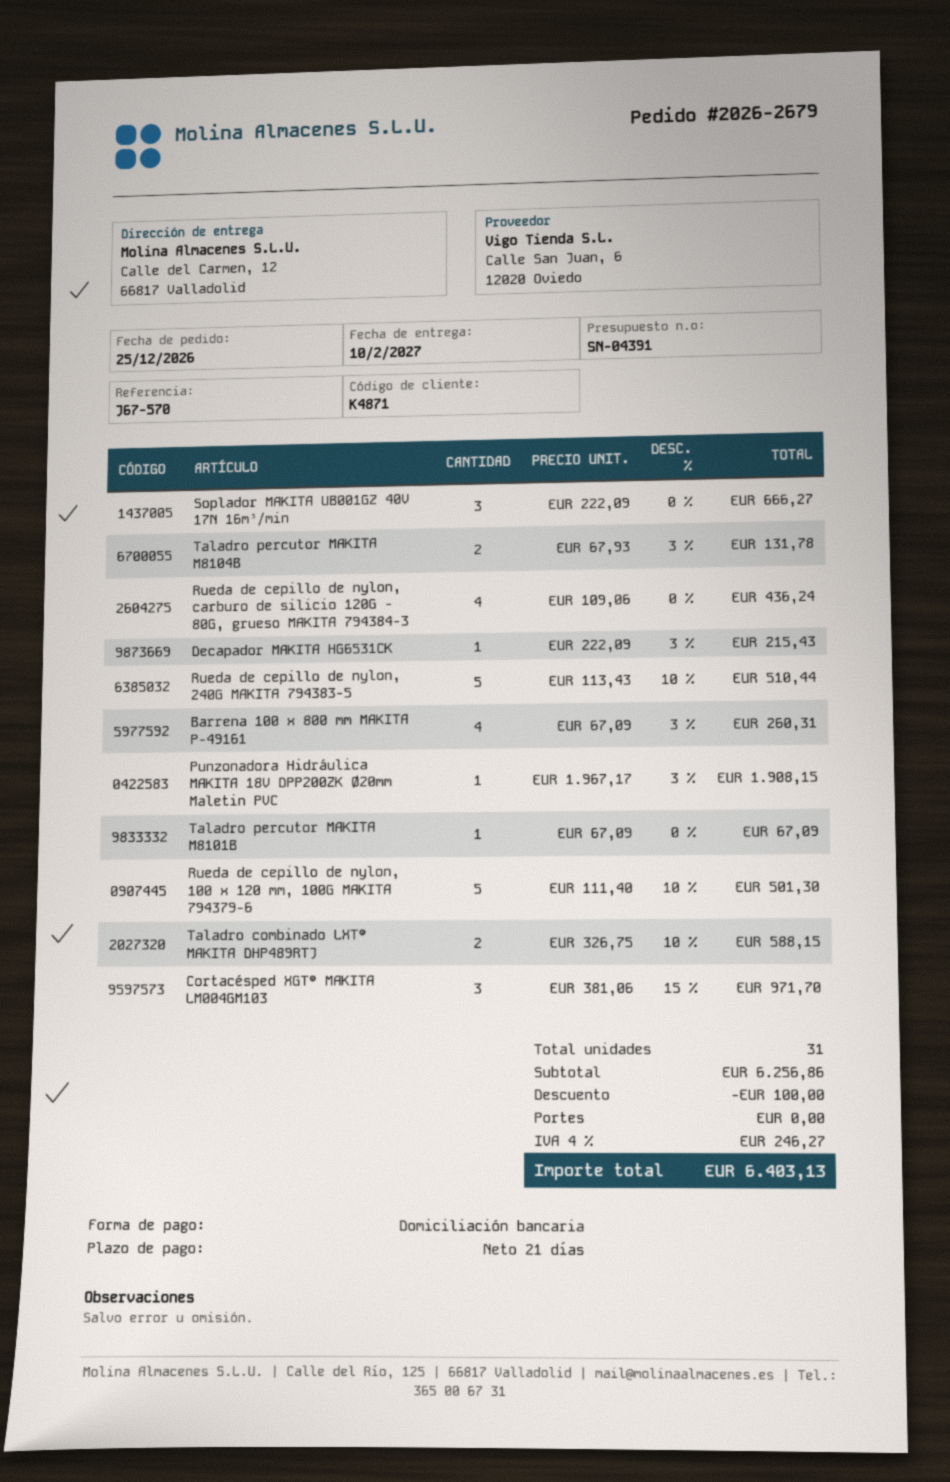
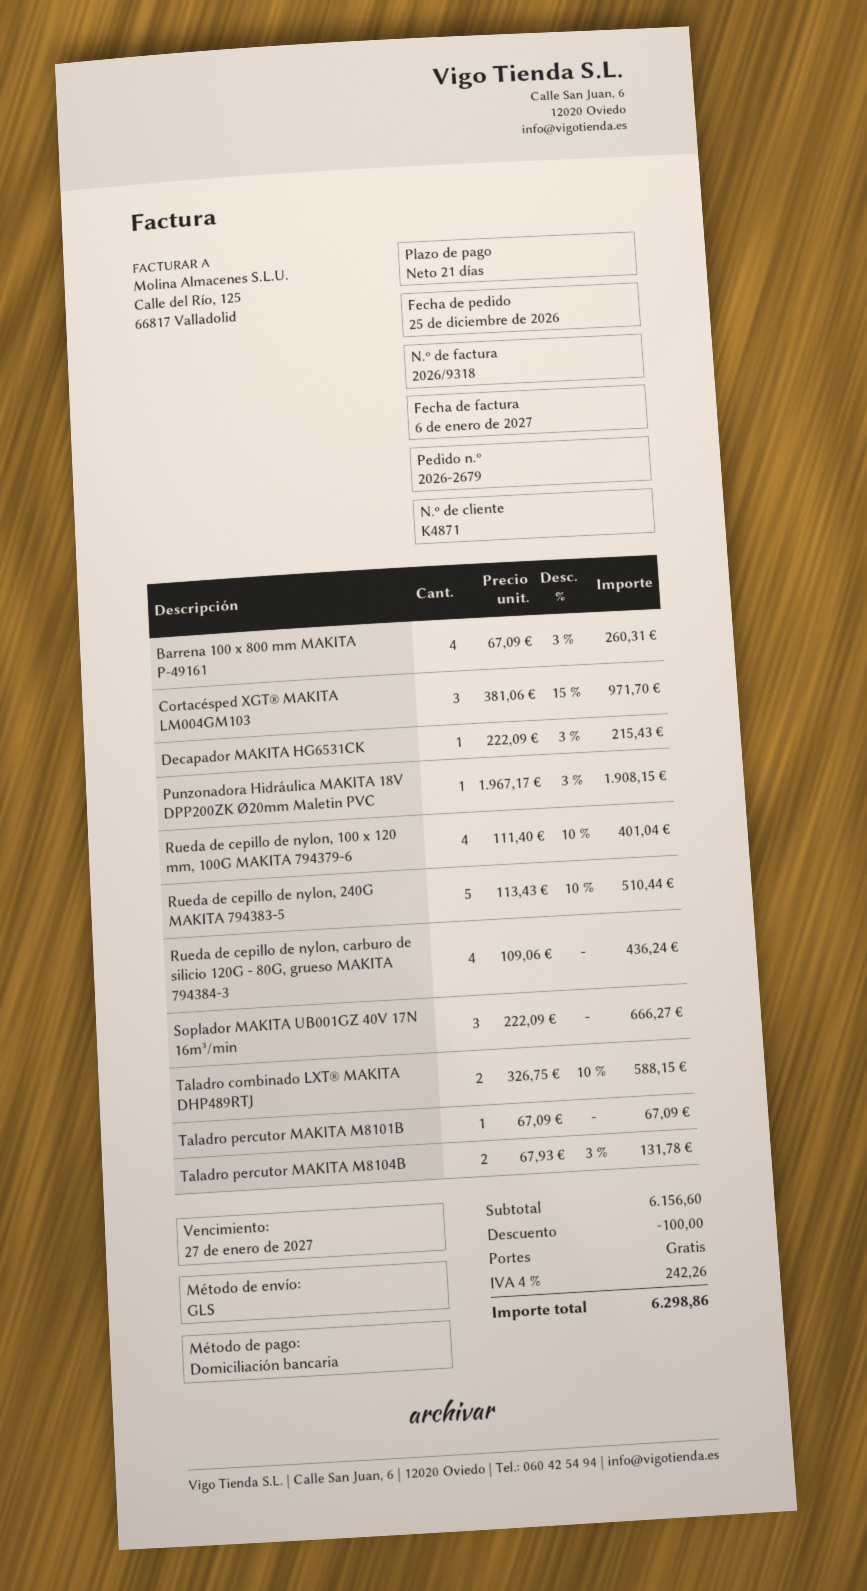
Rueda de cepillo de nylon, 100 x 120 mm, 100G MAKITA 794379-6: 5 x 111.40 - 10% = 501.30 -> 4 x 111.40 - 10% = 401.04
subtotal: 6256.86 -> 6156.60
tax: 4% = 246.27 -> 4% = 242.26
total: 6403.13 -> 6298.86

